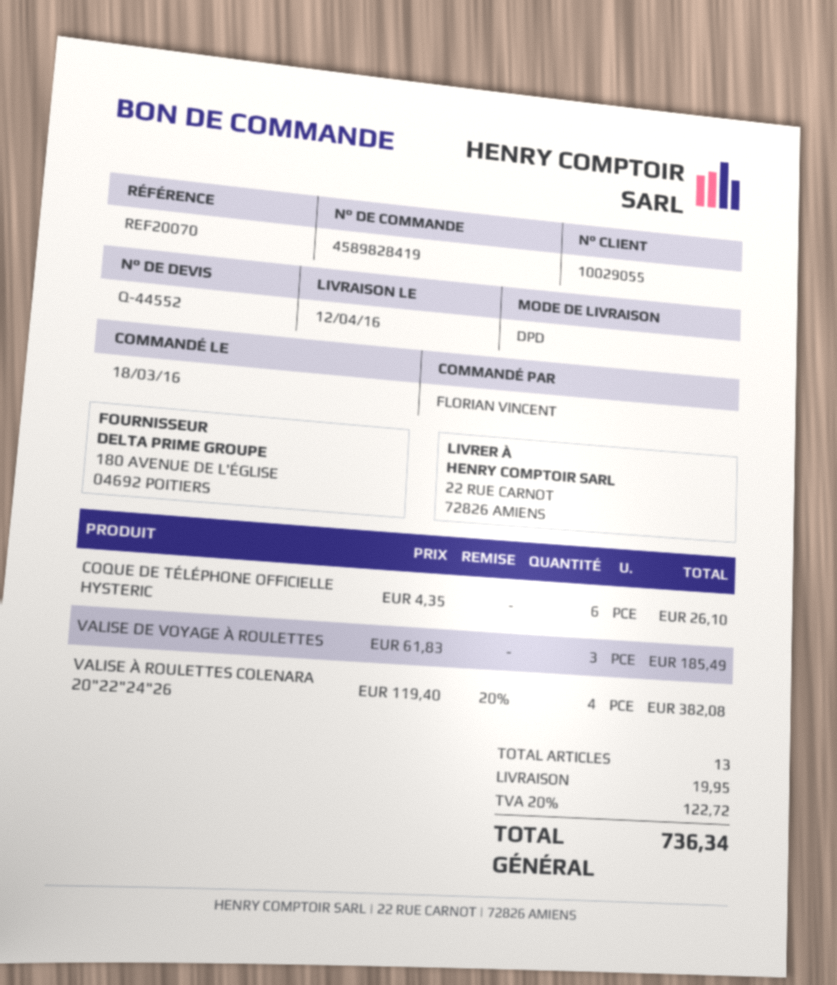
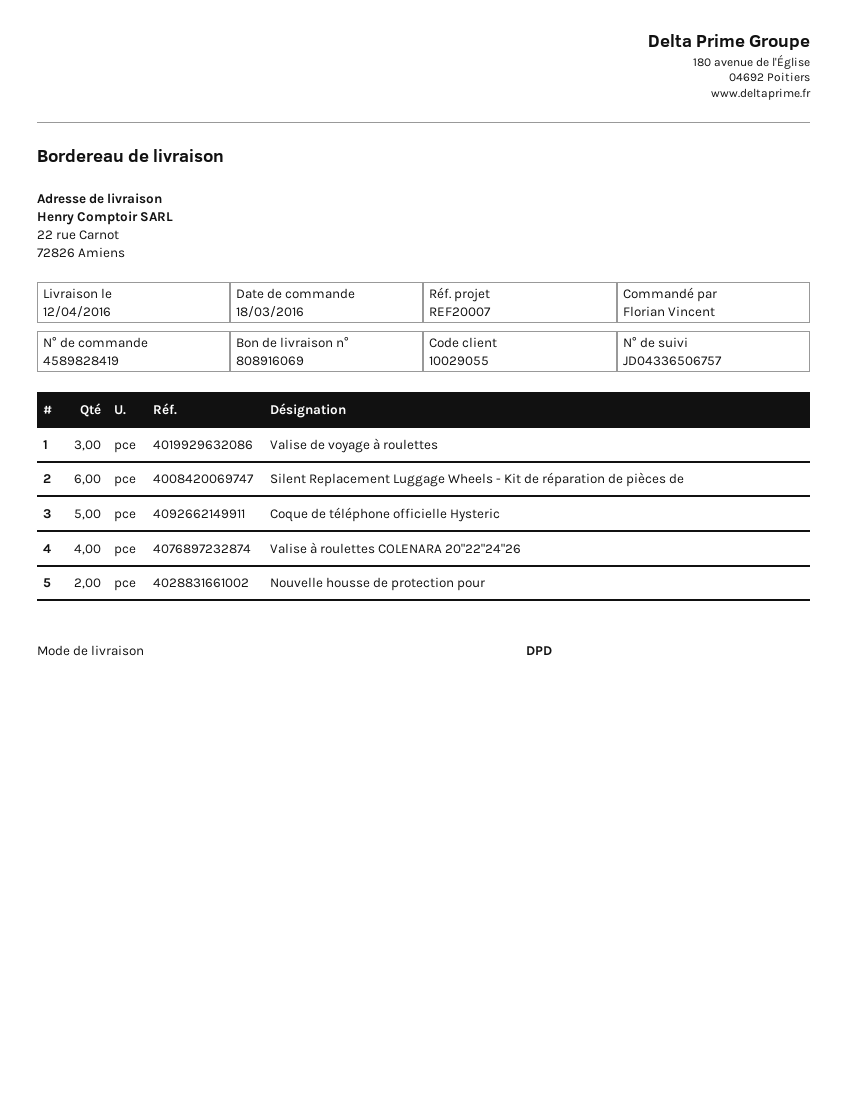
reference: REF20070 -> REF20007
COQUE DE TÉLÉPHONE OFFICIELLE HYSTERIC: 6 -> 5
Silent Replacement Luggage Wheels - Kit de réparation de pièces de: none -> 6
Nouvelle housse de protection pour: none -> 2

